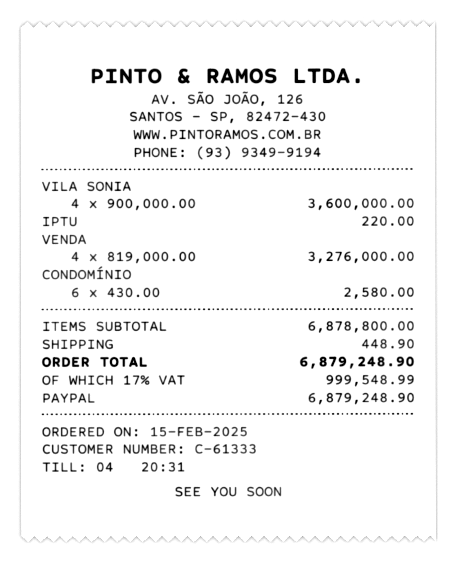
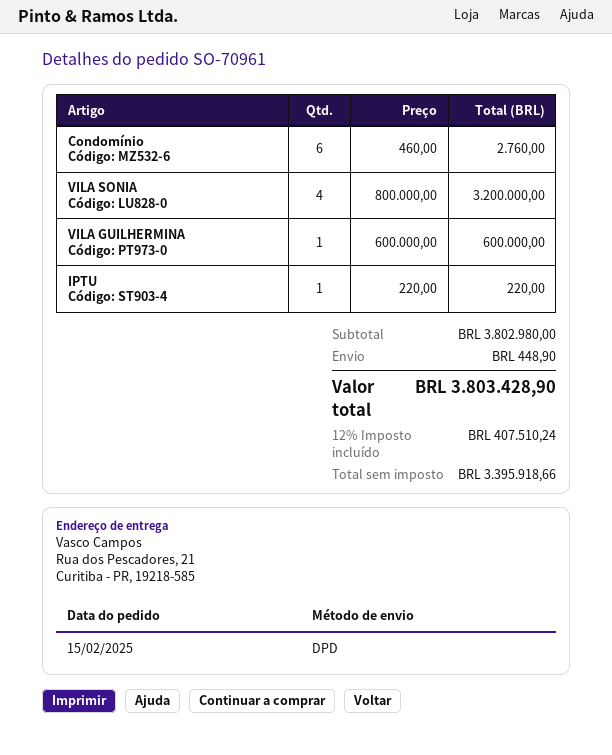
VILA SONIA: 4 x 900000.00 = 3600000.00 -> 4 x 800000.00 = 3200000.00
VENDA: 4 x 819000.00 = 3276000.00 -> none
CONDOMÍNIO: 6 x 430.00 = 2580.00 -> 6 x 460.00 = 2760.00
VILA GUILHERMINA: none -> 1 x 600000.00 = 600000.00
subtotal: 6878800.00 -> 3802980.00
tax: 17% = 999548.99 -> 12% = 407510.24
total: 6879248.90 -> 3803428.90

